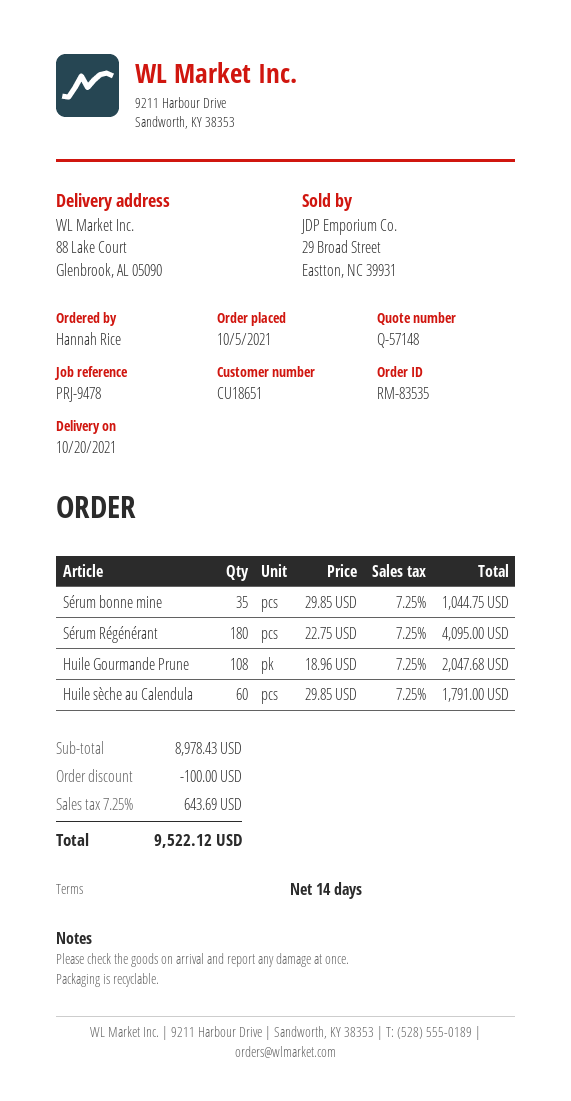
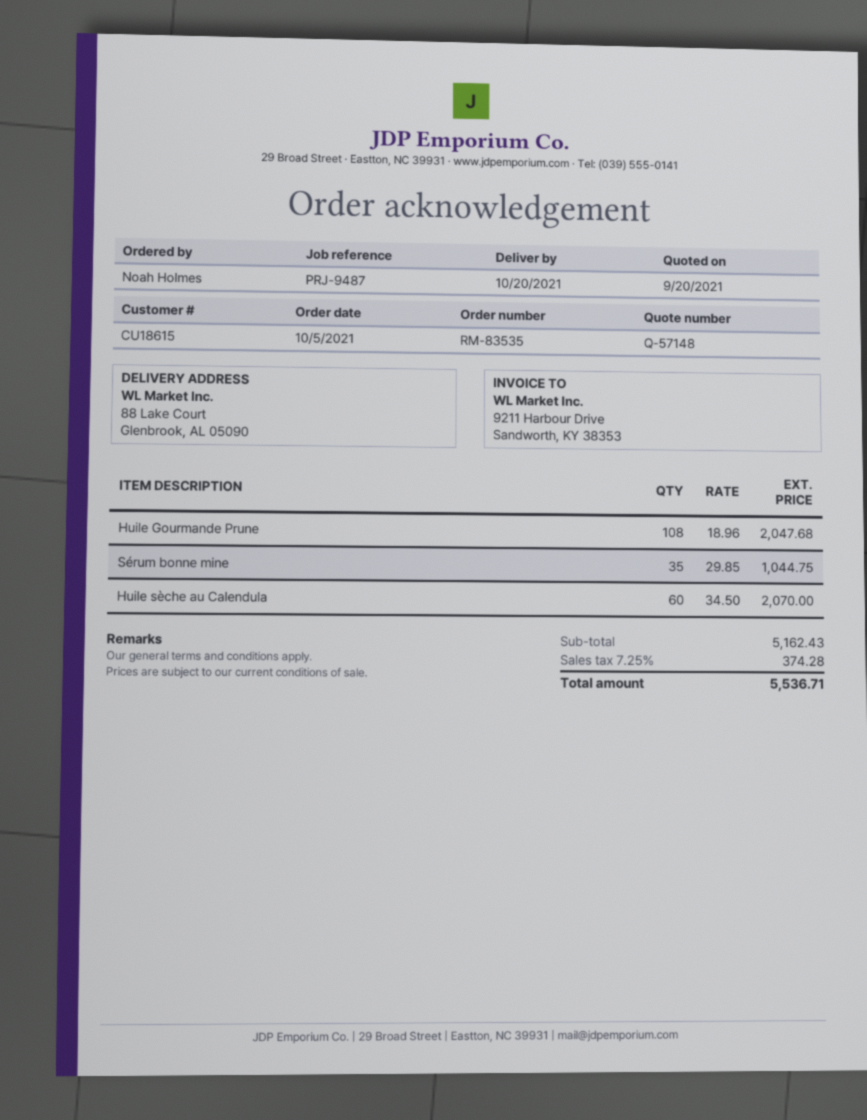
customer number: CU18651 -> CU18615
reference: PRJ-9478 -> PRJ-9487
ordered by: Hannah Rice -> Noah Holmes
Sérum Régénérant: 180 x 22.75 = 4095.00 -> none
Huile sèche au Calendula: 60 x 29.85 = 1791.00 -> 60 x 34.50 = 2070.00
subtotal: 8978.43 -> 5162.43
discount: 100.00 -> none
tax: 7.25% = 643.69 -> 7.25% = 374.28
total: 9522.12 -> 5536.71

